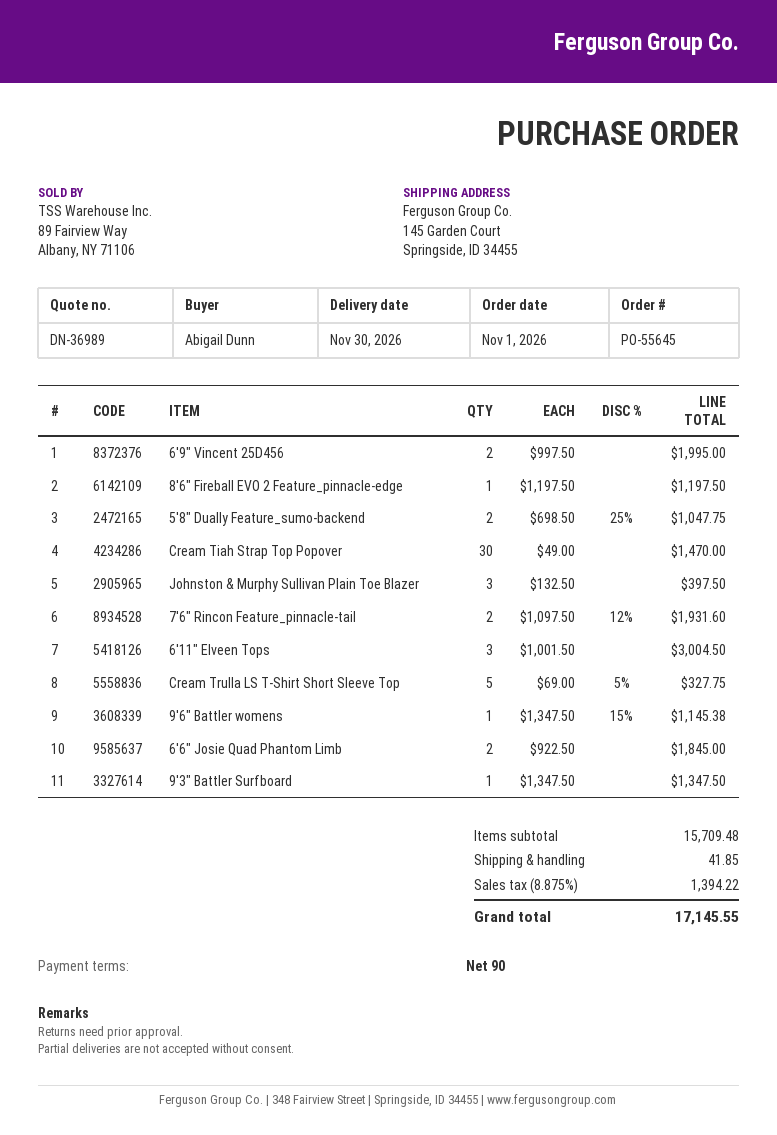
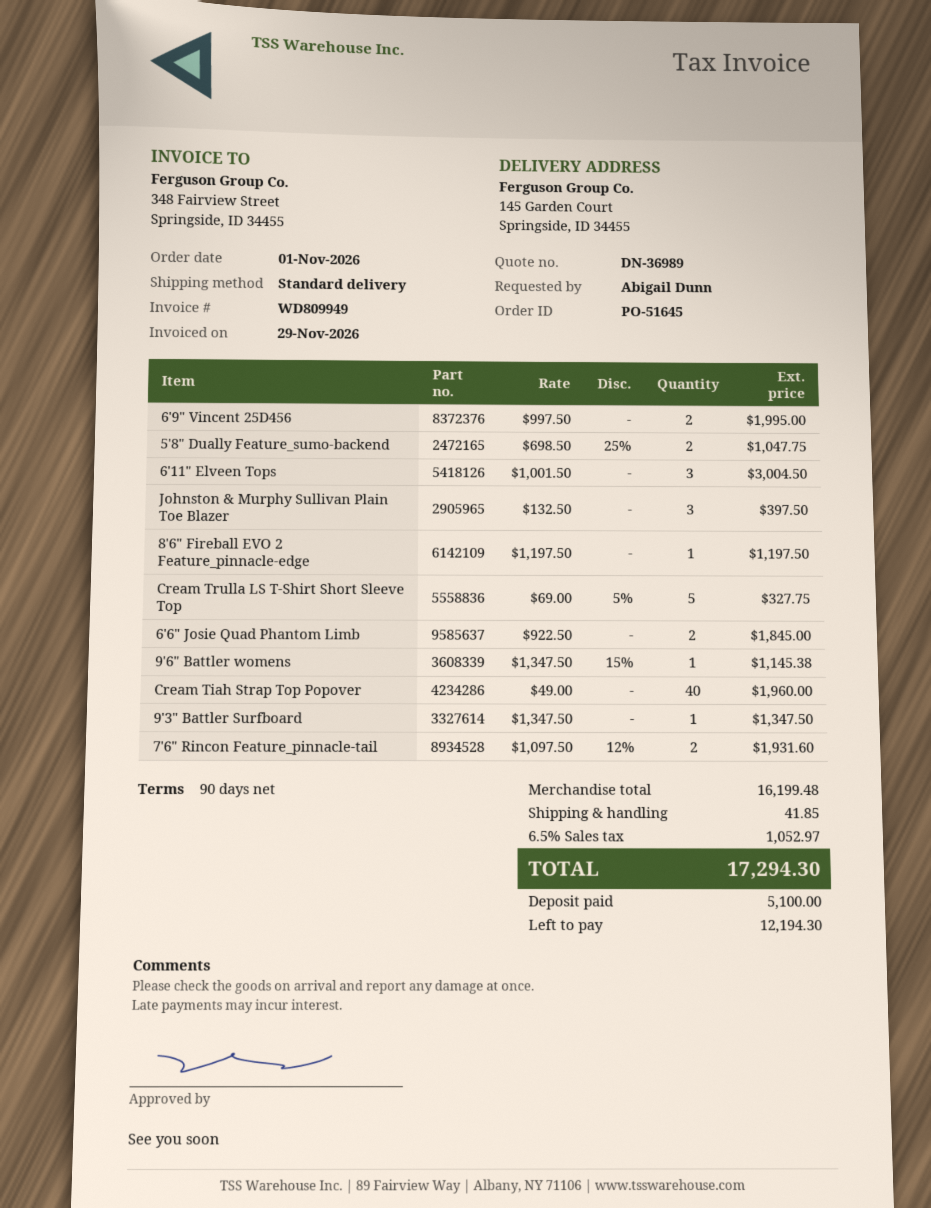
order number: PO-55645 -> PO-51645
Cream Tiah Strap Top Popover: 30 x 49.00 = 1470.00 -> 40 x 49.00 = 1960.00
subtotal: 15709.48 -> 16199.48
tax: 8.875% = 1394.22 -> 6.5% = 1052.97
total: 17145.55 -> 17294.30

